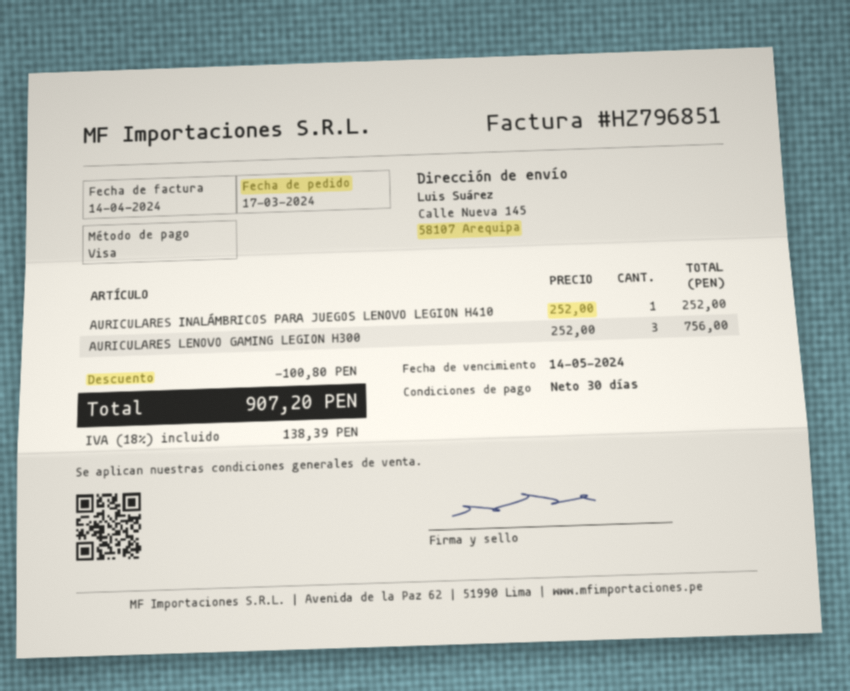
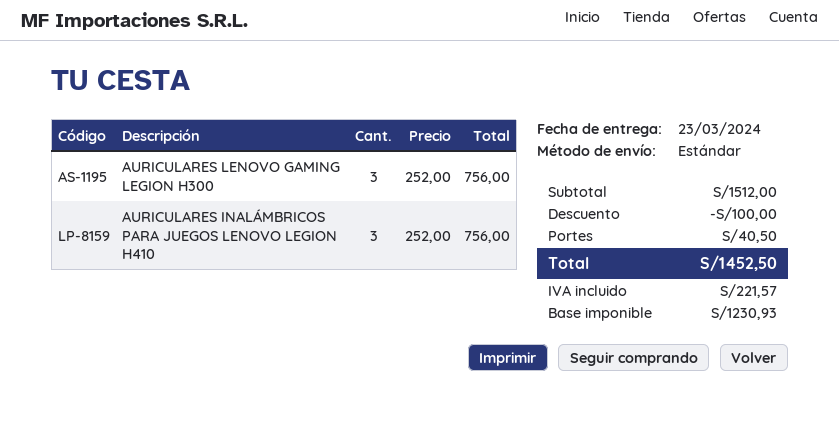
AURICULARES INALÁMBRICOS PARA JUEGOS LENOVO LEGION H410: 1 x 252.00 = 252.00 -> 3 x 252.00 = 756.00
discount: 100.80 -> 100.00
shipping: none -> 40.50
tax: 138.39 -> 221.57
total: 907.20 -> 1452.50

